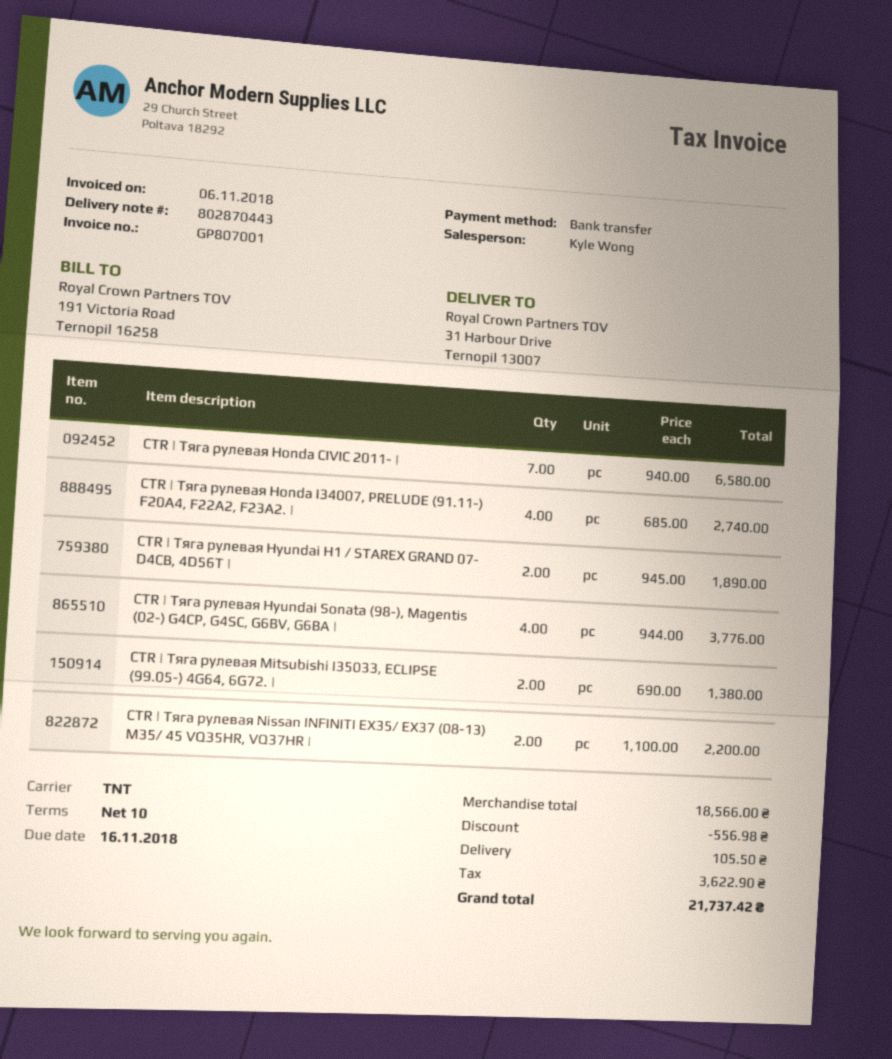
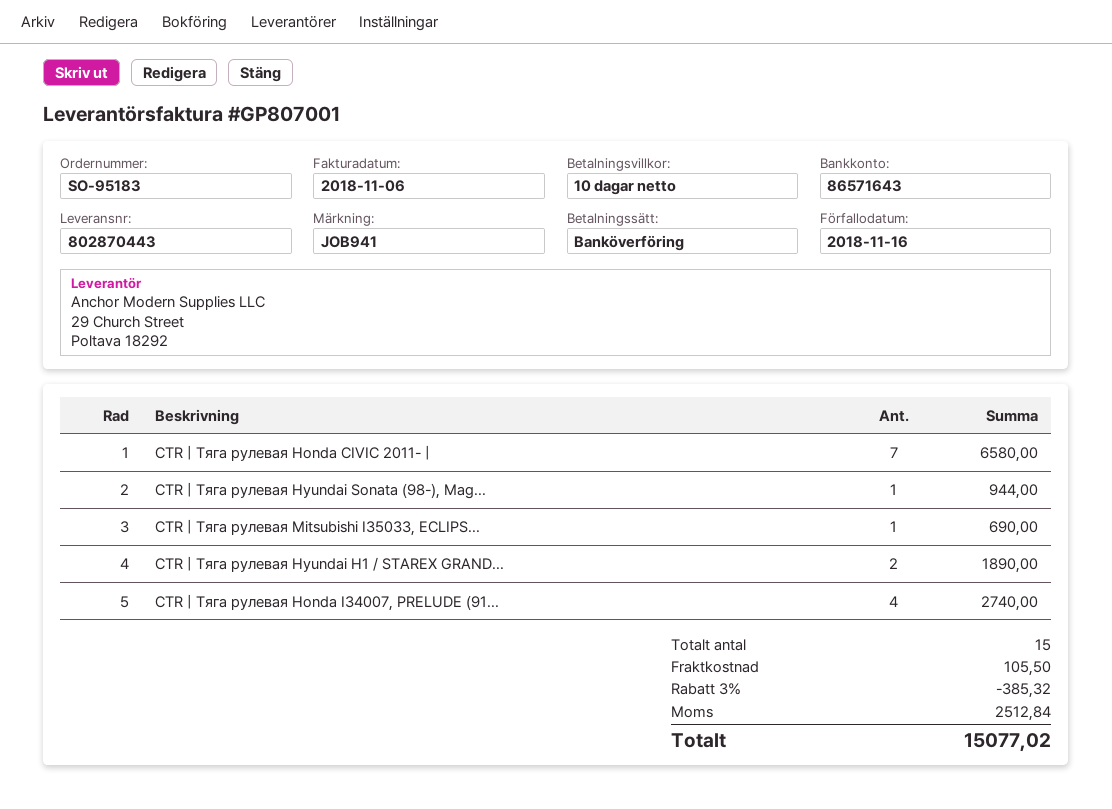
CTR | Тяга рулевая Hyundai Sonata (98-), Magentis (02-) G4CP, G4SC, G6BV, G6BA |: 4 for 3776.00 -> 1 for 944.00
CTR | Тяга рулевая Mitsubishi I35033, ECLIPSE (99.05-) 4G64, 6G72. |: 2 for 1380.00 -> 1 for 690.00
CTR | Тяга рулевая Nissan INFINITI EX35/ EX37 (08-13) M35/ 45 VQ35HR, VQ37HR |: 2 for 2200.00 -> none
discount: 556.98 -> 385.32
tax: 3622.90 -> 2512.84
total: 21737.42 -> 15077.02

